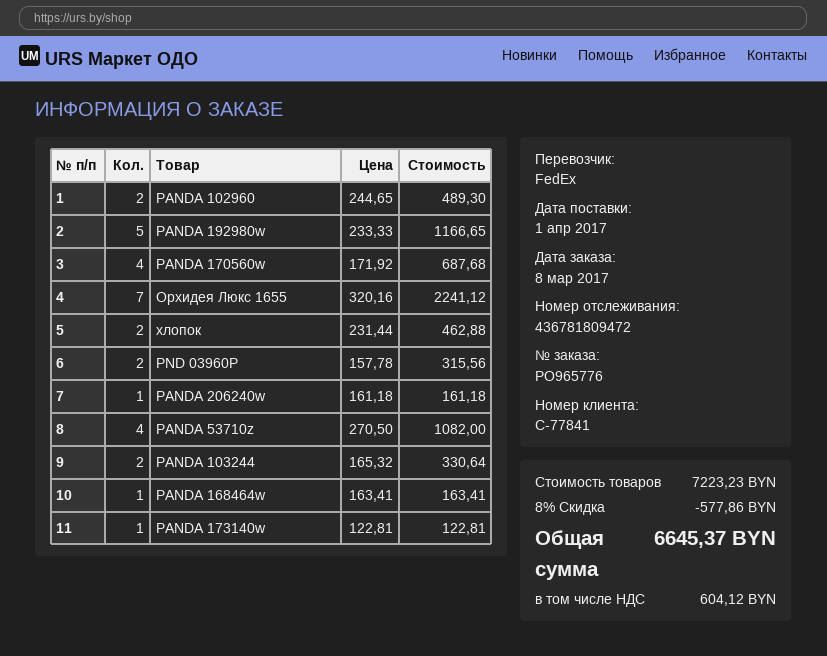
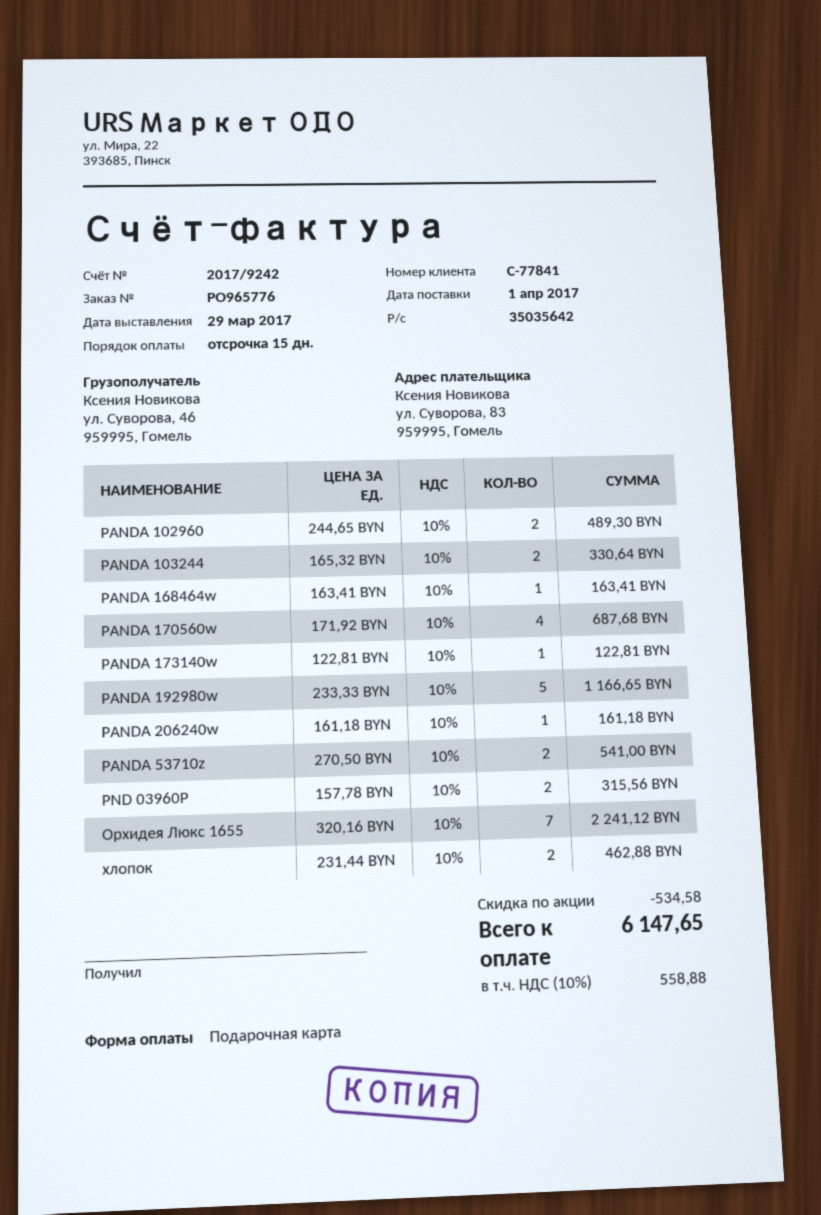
PANDA 53710z: 4 x 270.50 = 1082.00 -> 2 x 270.50 = 541.00
discount: 577.86 -> 534.58
tax: 604.12 -> 558.88
total: 6645.37 -> 6147.65

